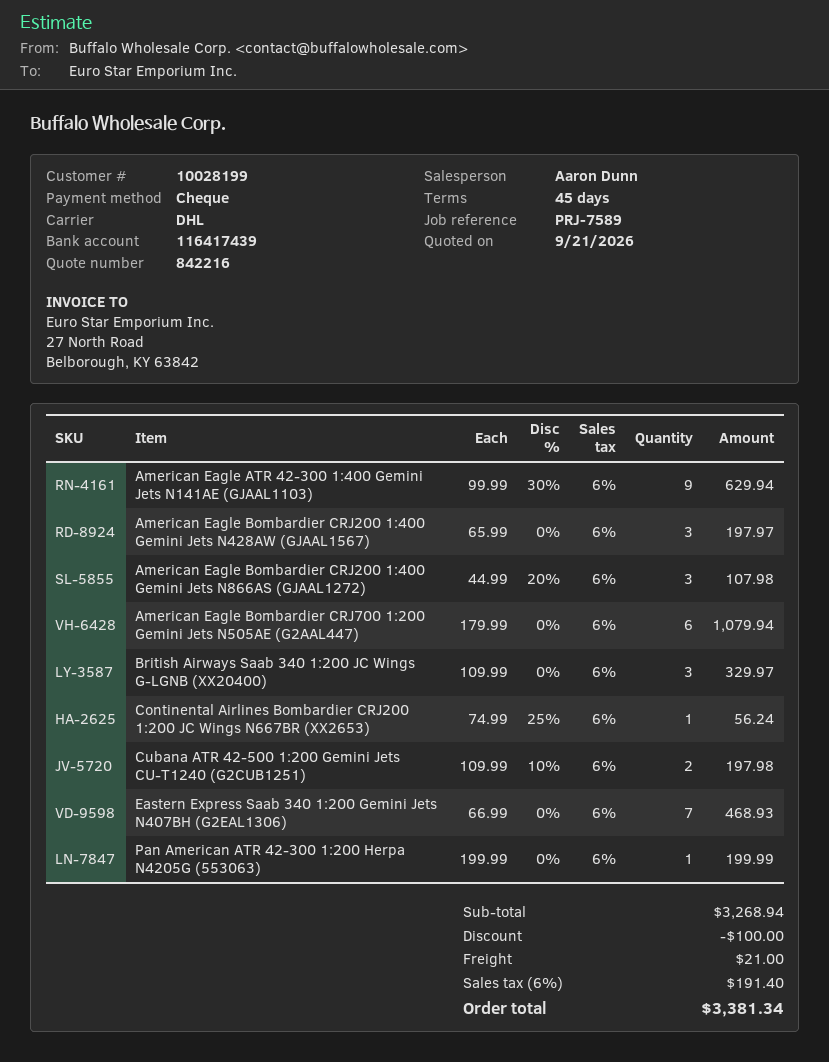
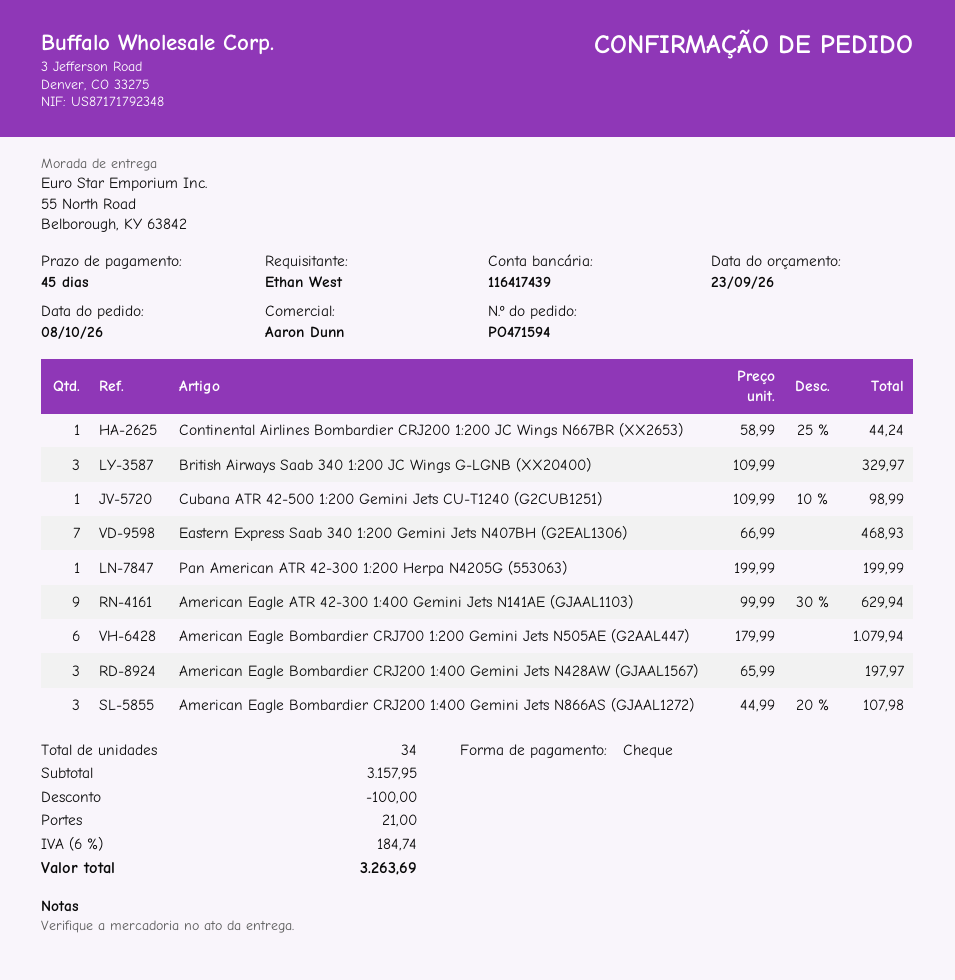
quote date: 2026-09-21 -> 2026-09-23
Continental Airlines Bombardier CRJ200 1:200 JC Wings N667BR (XX2653): 1 x 74.99 - 25% = 56.24 -> 1 x 58.99 - 25% = 44.24
Cubana ATR 42-500 1:200 Gemini Jets CU-T1240 (G2CUB1251): 2 x 109.99 - 10% = 197.98 -> 1 x 109.99 - 10% = 98.99
subtotal: 3268.94 -> 3157.95
tax: 6% = 191.40 -> 6% = 184.74
total: 3381.34 -> 3263.69

